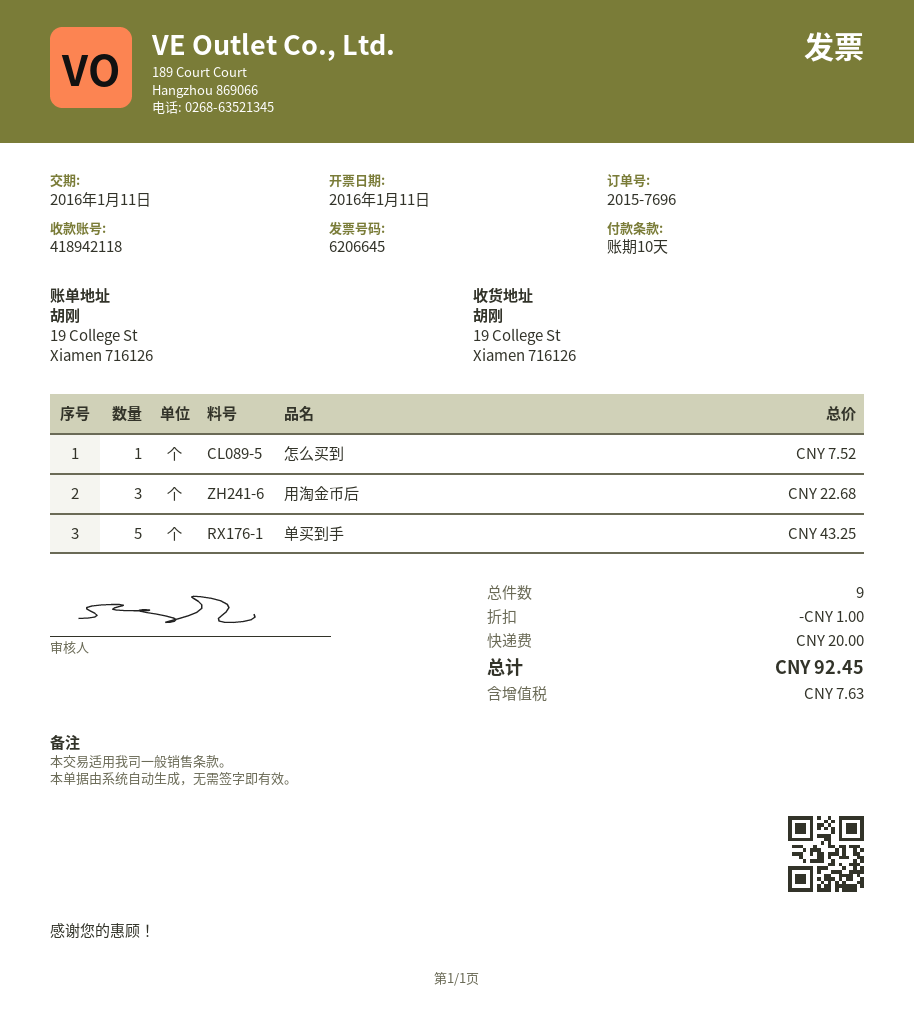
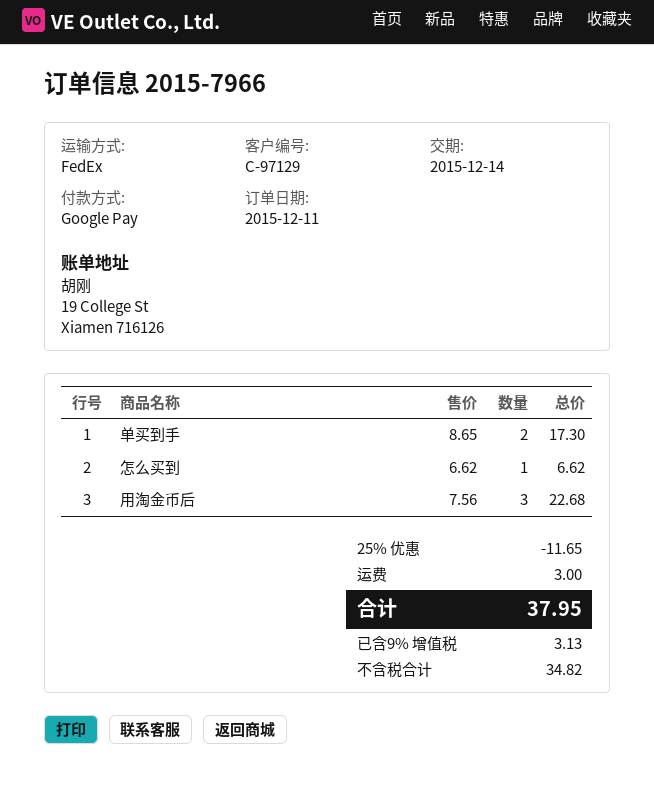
order number: 2015-7696 -> 2015-7966
delivery date: 2016-01-11 -> 2015-12-14
怎么买到: 1 for 7.52 -> 1 for 6.62
单买到手: 5 for 43.25 -> 2 for 17.30
discount: 1.00 -> 11.65
shipping: 20.00 -> 3.00
tax: 7.63 -> 3.13
total: 92.45 -> 37.95

